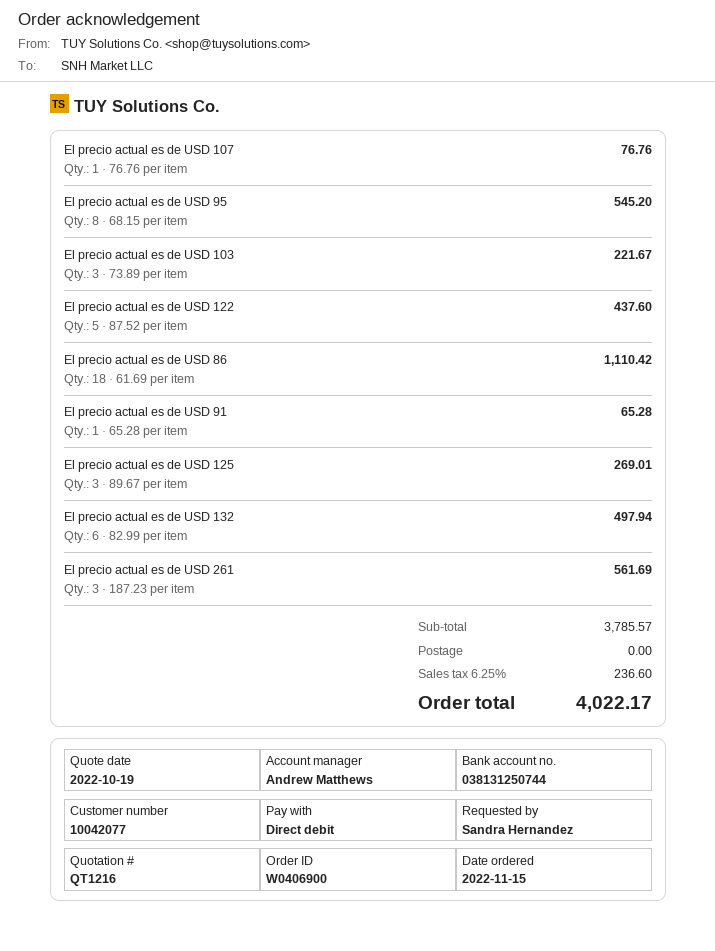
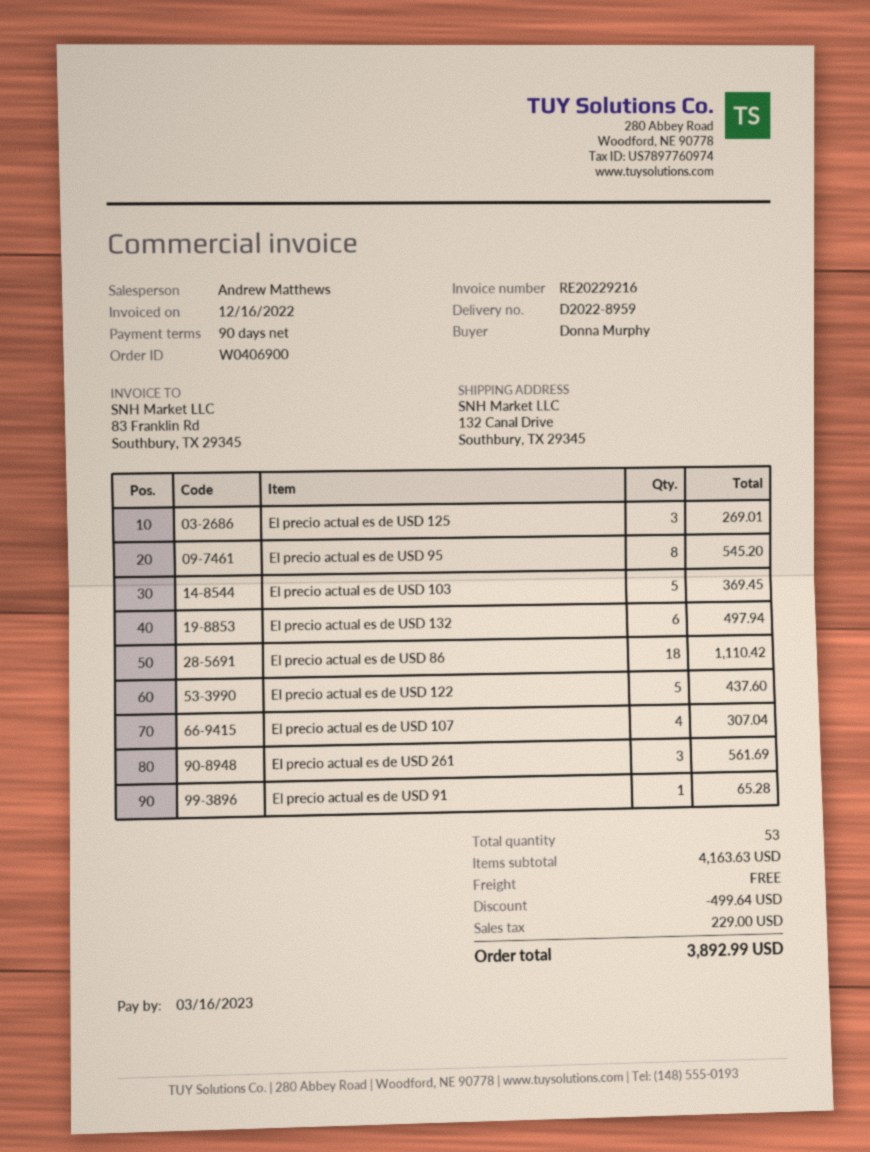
ordered by: Sandra Hernandez -> Donna Murphy
El precio actual es de USD 107: 1 for 76.76 -> 4 for 307.04
El precio actual es de USD 103: 3 for 221.67 -> 5 for 369.45
subtotal: 3785.57 -> 4163.63
discount: none -> 499.64
tax: 236.60 -> 229.00
total: 4022.17 -> 3892.99

